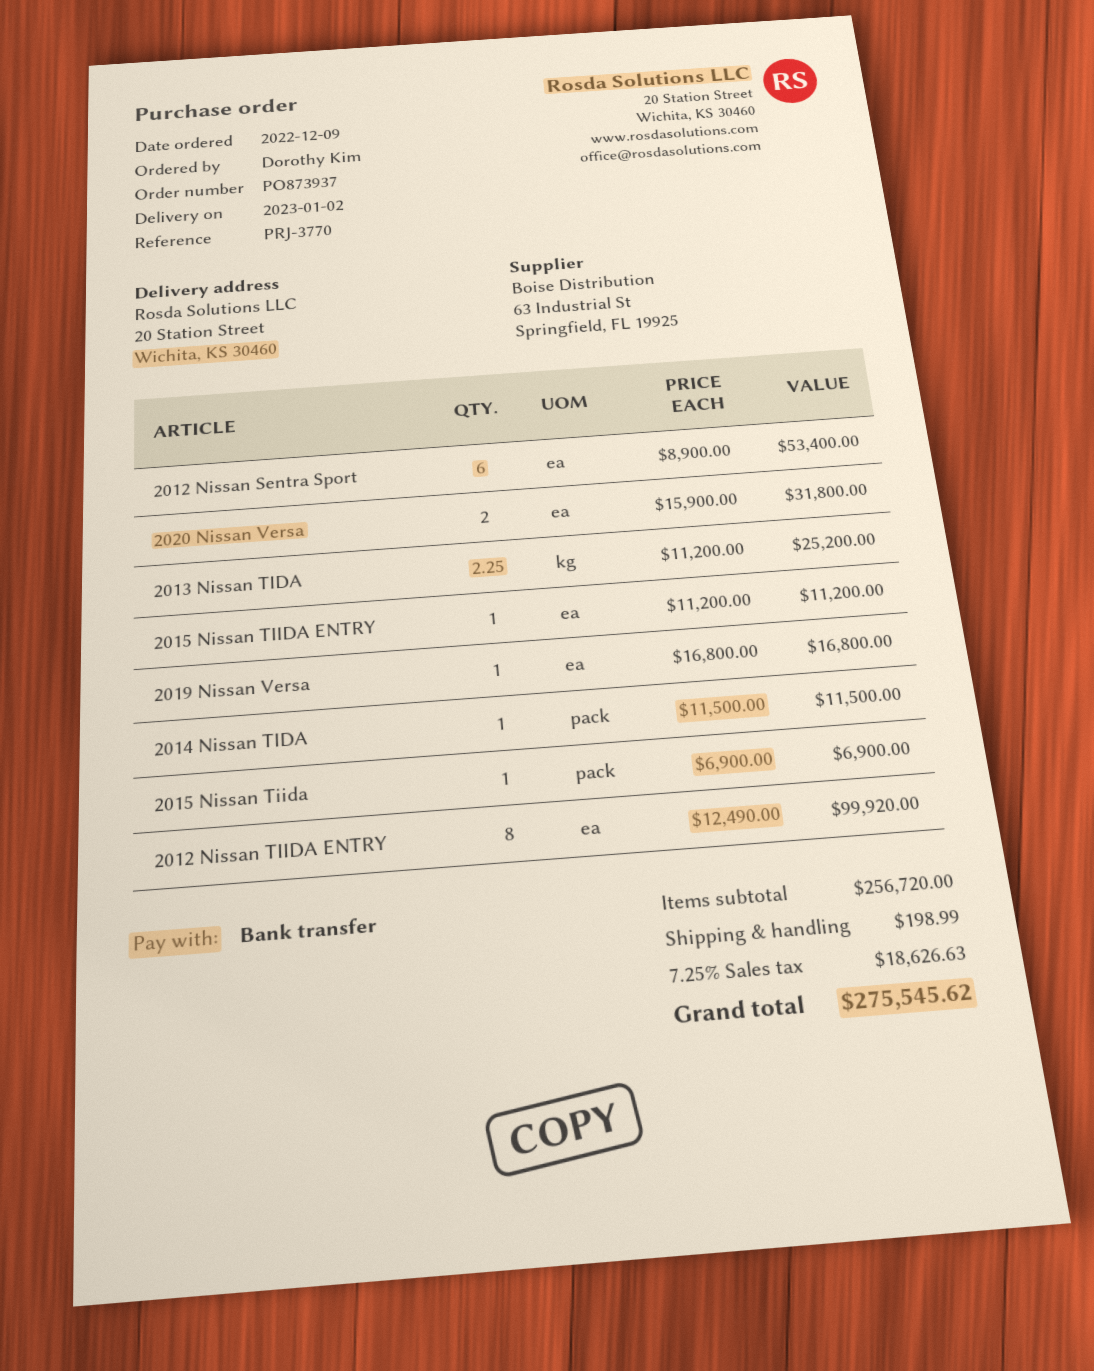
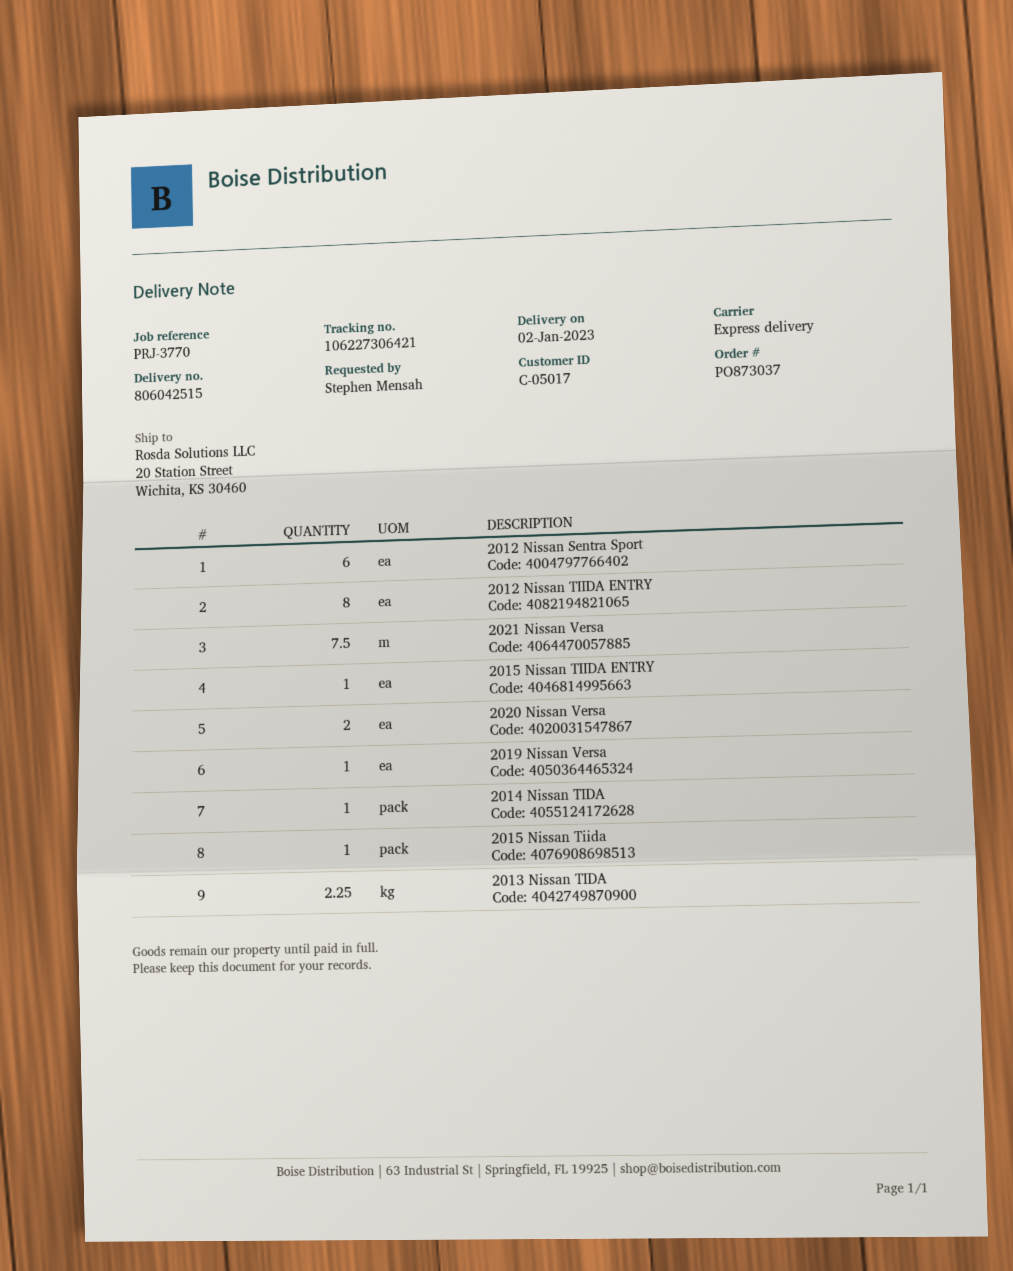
order number: PO873937 -> PO873037
ordered by: Dorothy Kim -> Stephen Mensah
2021 Nissan Versa: none -> 7.5

